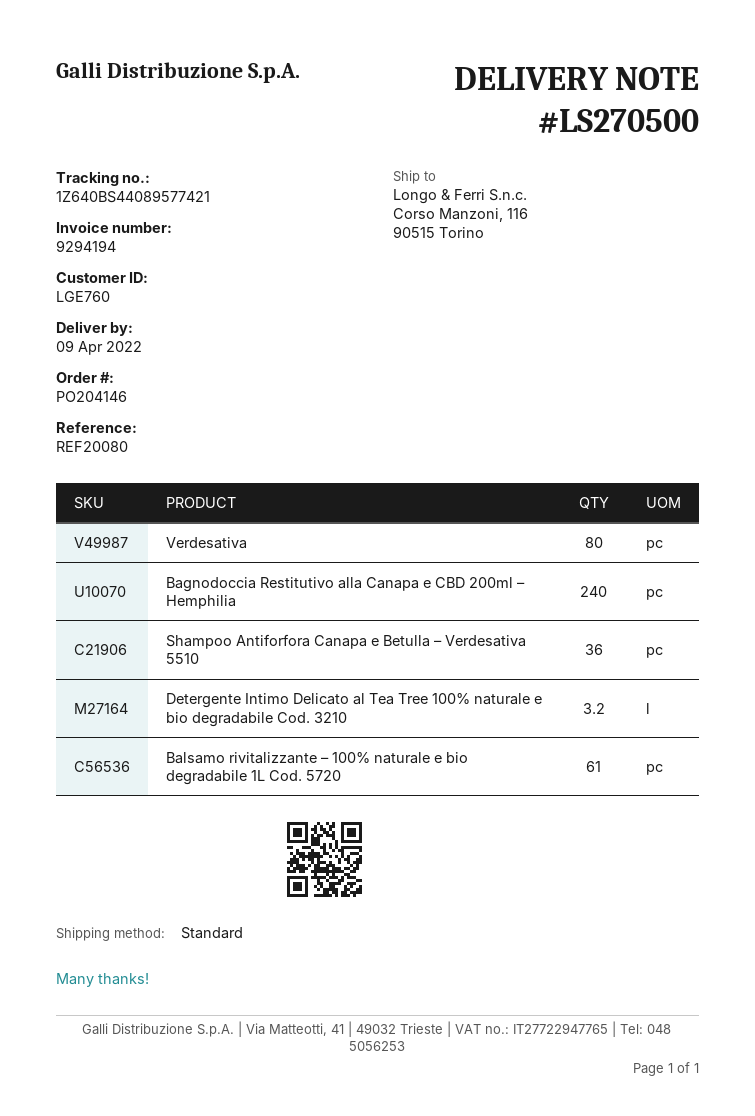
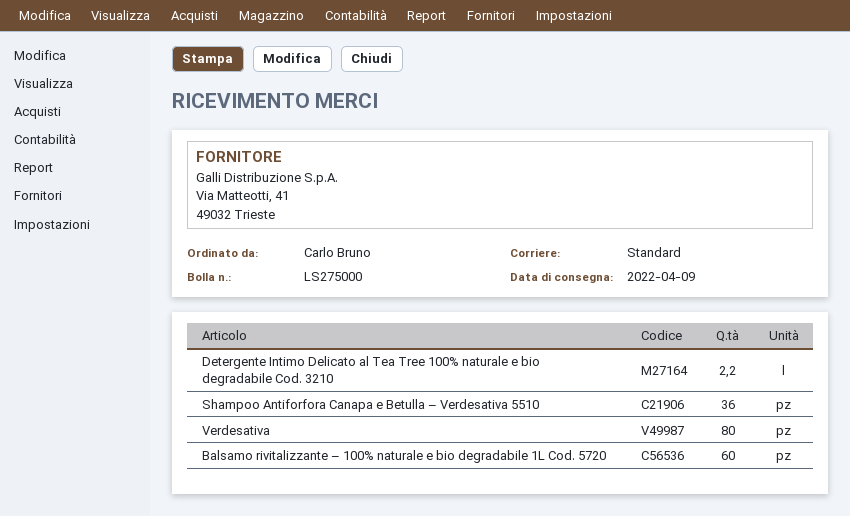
delivery note number: LS270500 -> LS275000
Bagnodoccia Restitutivo alla Canapa e CBD 200ml – Hemphilia: 240 -> none
Detergente Intimo Delicato al Tea Tree 100% naturale e bio degradabile Cod. 3210: 3.2 -> 2.2
Balsamo rivitalizzante – 100% naturale e bio degradabile 1L Cod. 5720: 61 -> 60

